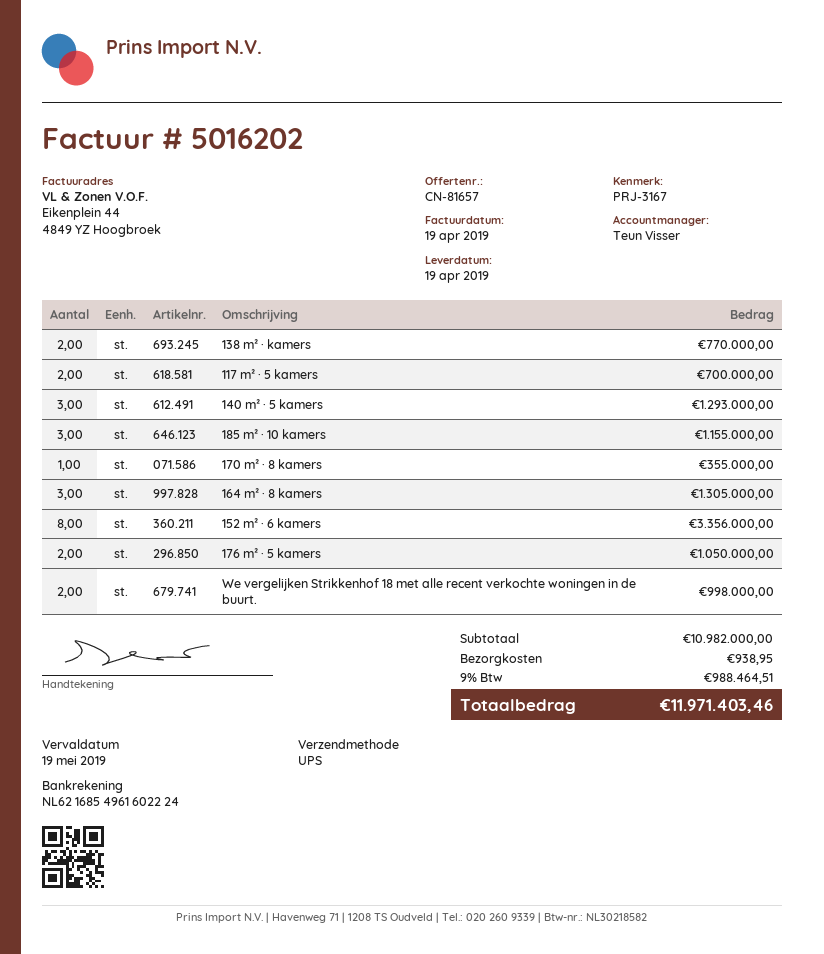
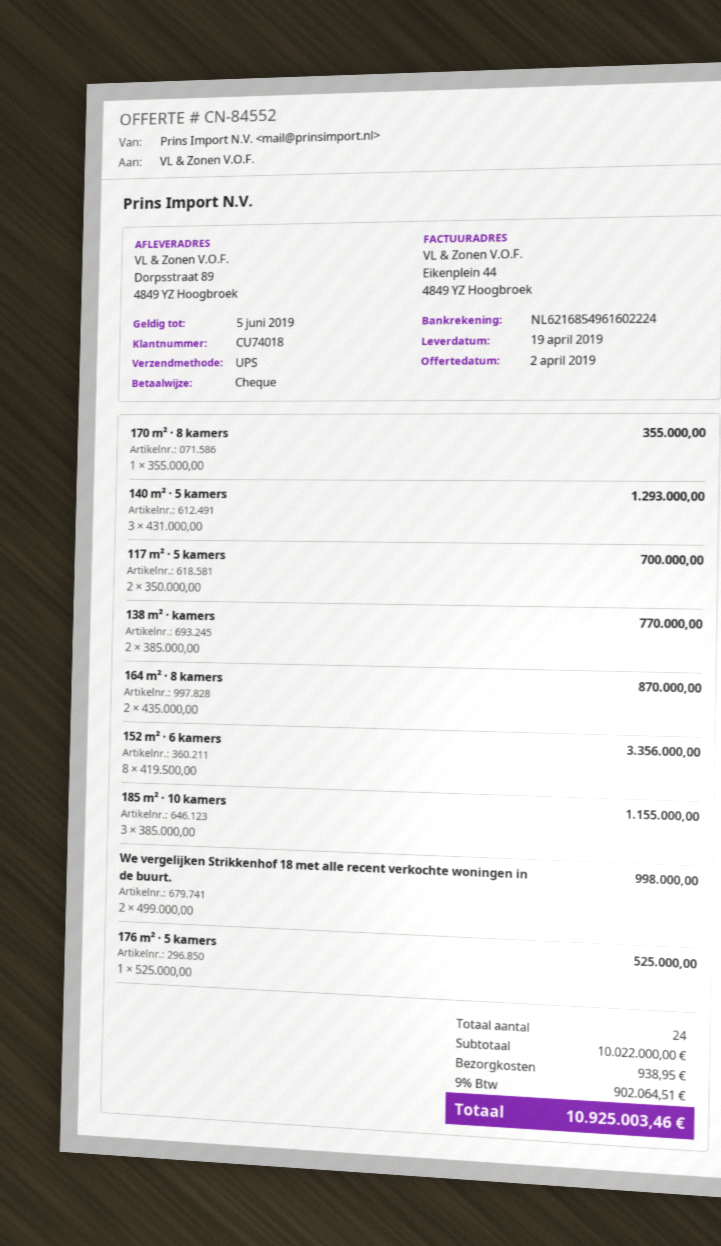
quote number: CN-81657 -> CN-84552
164 m² · 8 kamers: 3 for 1305000.00 -> 2 for 870000.00
176 m² · 5 kamers: 2 for 1050000.00 -> 1 for 525000.00
subtotal: 10982000.00 -> 10022000.00
tax: 9% = 988464.51 -> 9% = 902064.51
total: 11971403.46 -> 10925003.46

